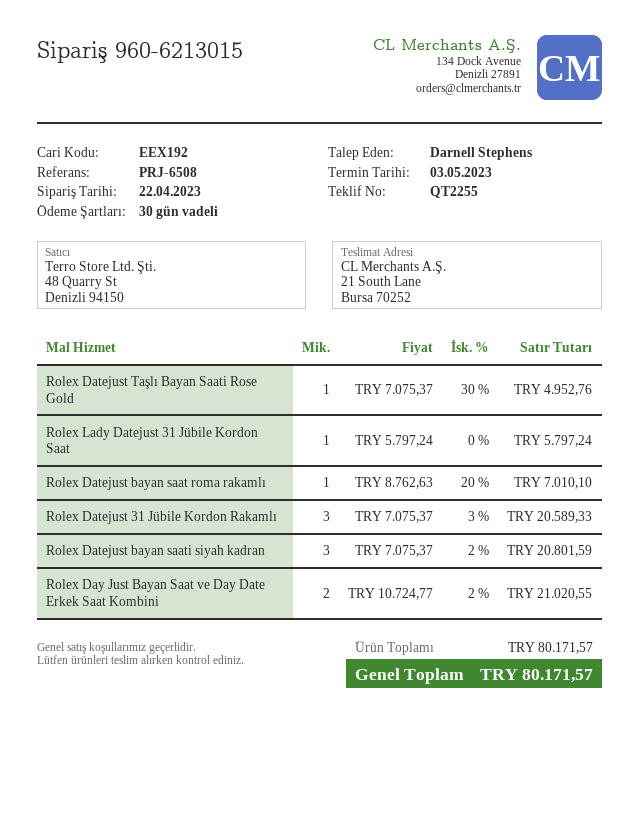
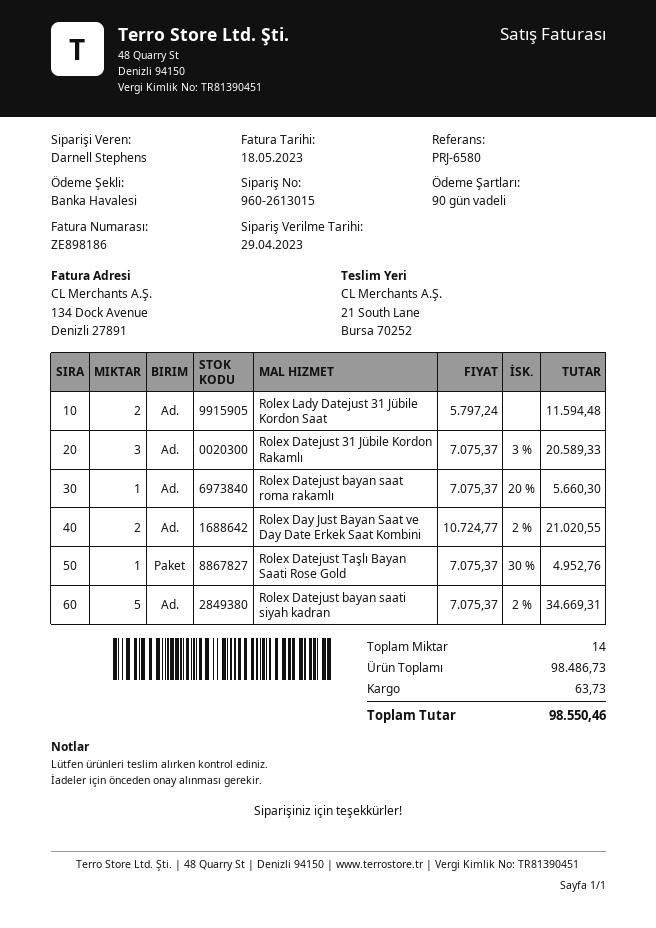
order number: 960-6213015 -> 960-2613015
order date: 2023-04-22 -> 2023-04-29
payment terms: 30 days -> 90 days
reference: PRJ-6508 -> PRJ-6580
Rolex Lady Datejust 31 Jübile Kordon Saat: 1 x 5797.24 = 5797.24 -> 2 x 5797.24 = 11594.48
Rolex Datejust bayan saat roma rakamlı: 1 x 8762.63 - 20% = 7010.10 -> 1 x 7075.37 - 20% = 5660.30
Rolex Datejust bayan saati siyah kadran: 3 x 7075.37 - 2% = 20801.59 -> 5 x 7075.37 - 2% = 34669.31
subtotal: 80171.57 -> 98486.73
shipping: none -> 63.73
total: 80171.57 -> 98550.46

